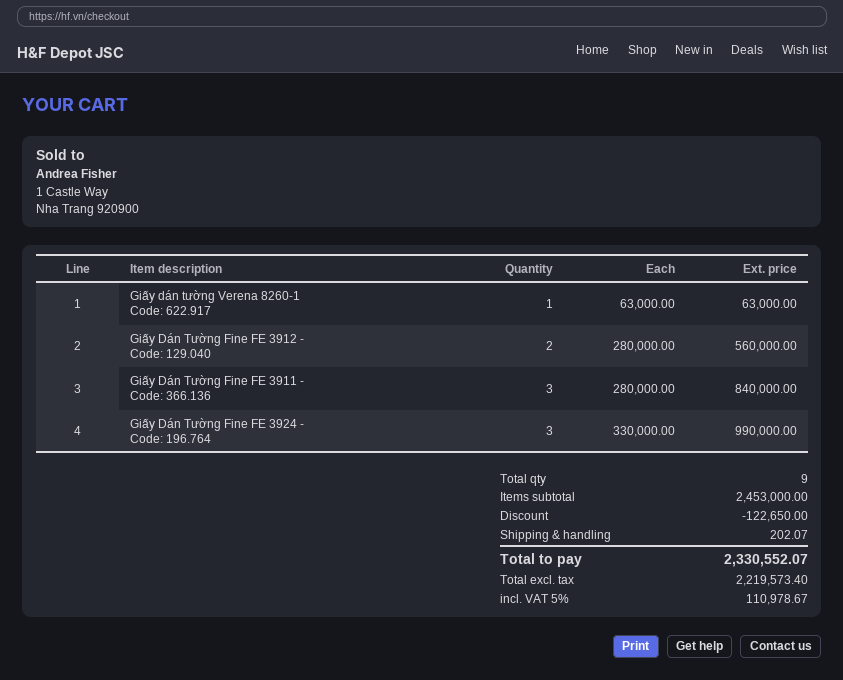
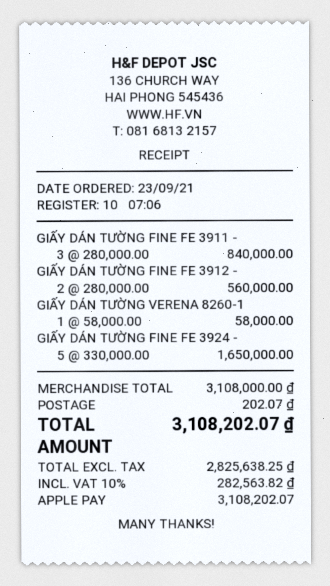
Giấy dán tường Verena 8260-1: 1 x 63000.00 = 63000.00 -> 1 x 58000.00 = 58000.00
Giấy Dán Tường Fine FE 3924 -: 3 x 330000.00 = 990000.00 -> 5 x 330000.00 = 1650000.00
subtotal: 2453000.00 -> 3108000.00
discount: 122650.00 -> none
net: 2219573.40 -> 2825638.25
tax: 5% = 110978.67 -> 10% = 282563.82
total: 2330552.07 -> 3108202.07

